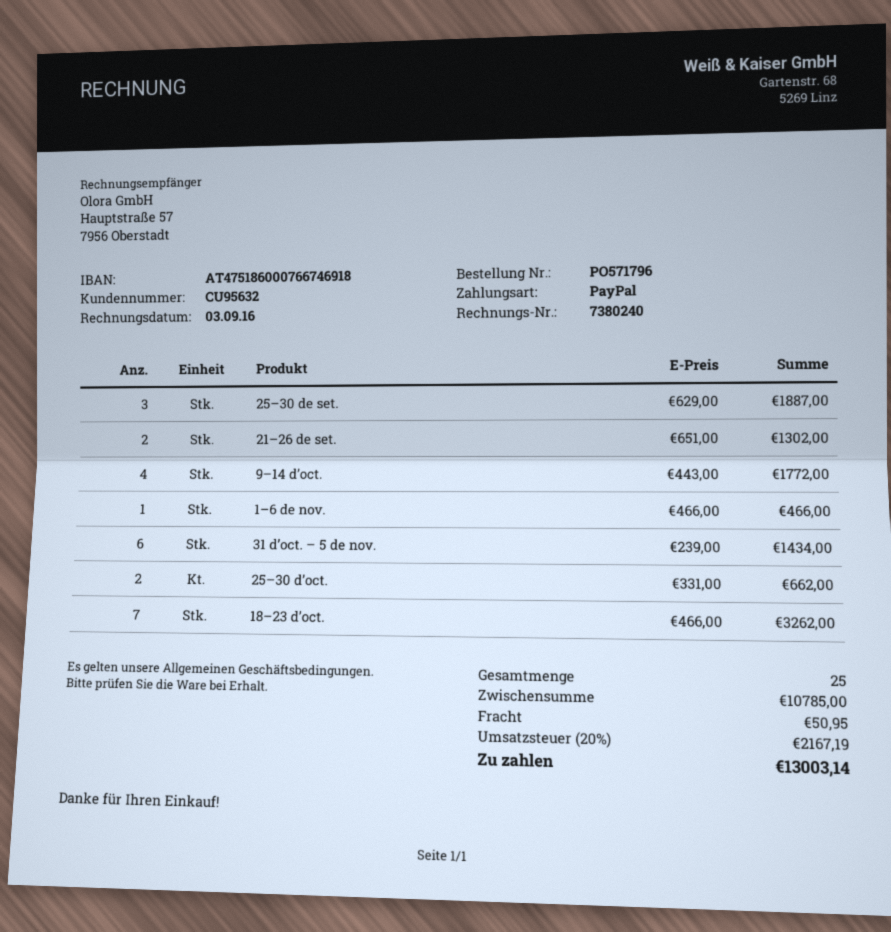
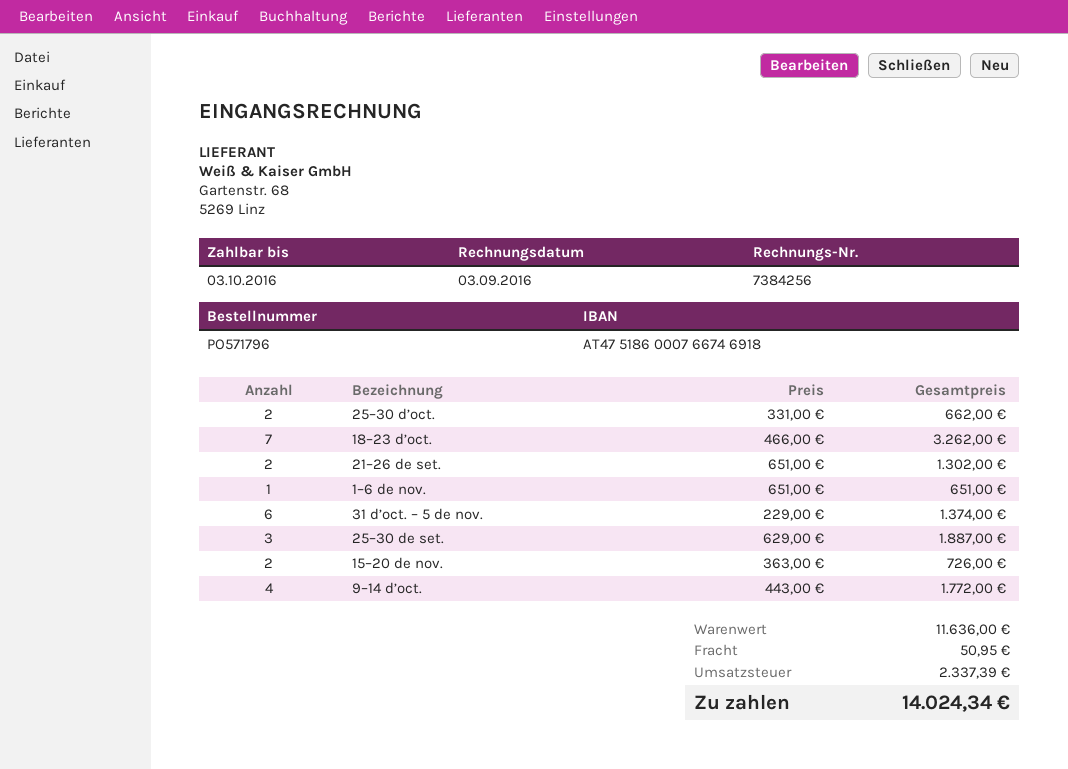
invoice number: 7380240 -> 7384256
1–6 de nov.: 1 x 466.00 = 466.00 -> 1 x 651.00 = 651.00
31 d’oct. – 5 de nov.: 6 x 239.00 = 1434.00 -> 6 x 229.00 = 1374.00
15–20 de nov.: none -> 2 x 363.00 = 726.00
subtotal: 10785.00 -> 11636.00
tax: 2167.19 -> 2337.39
total: 13003.14 -> 14024.34

